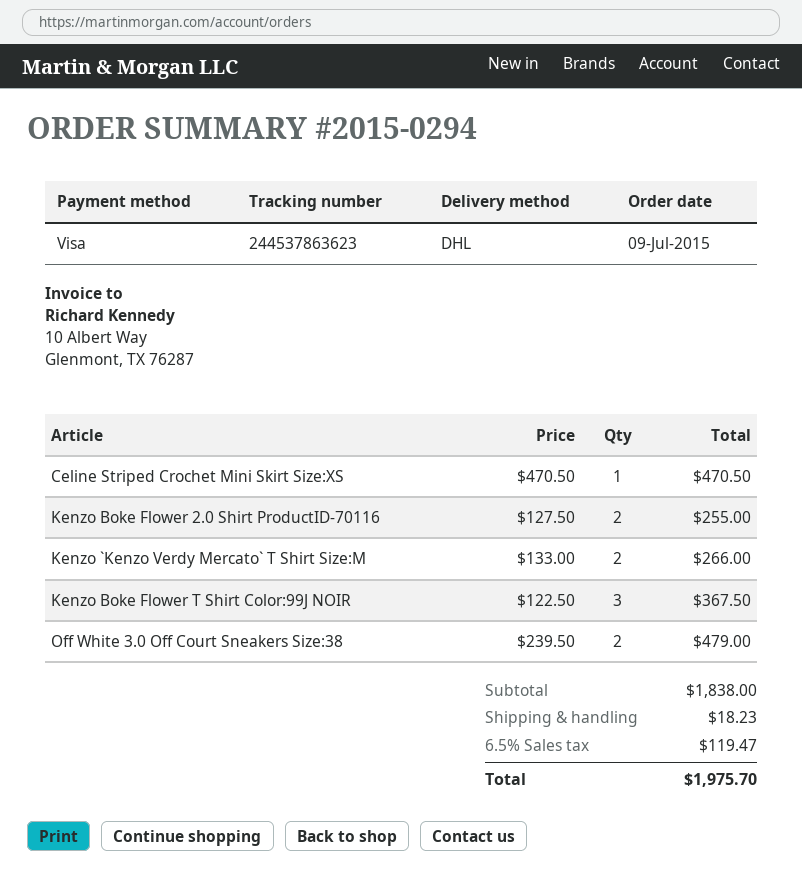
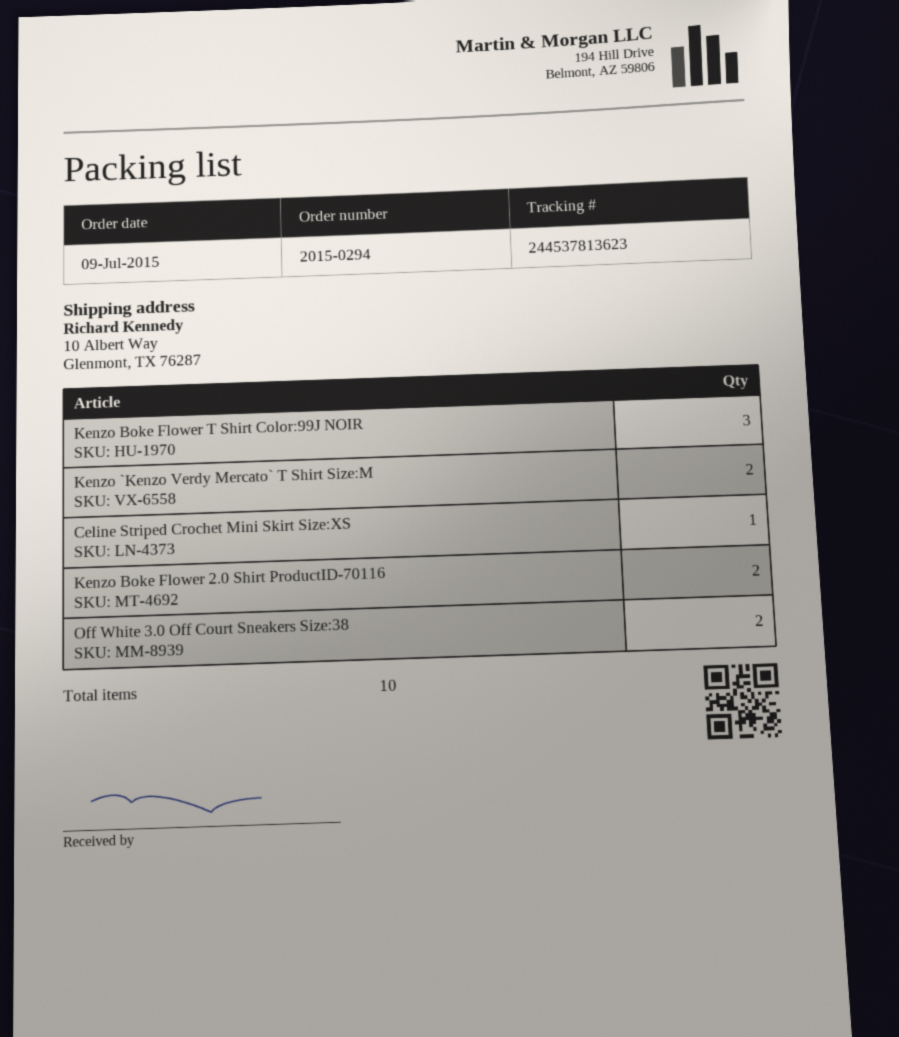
tracking number: 244537863623 -> 244537813623

